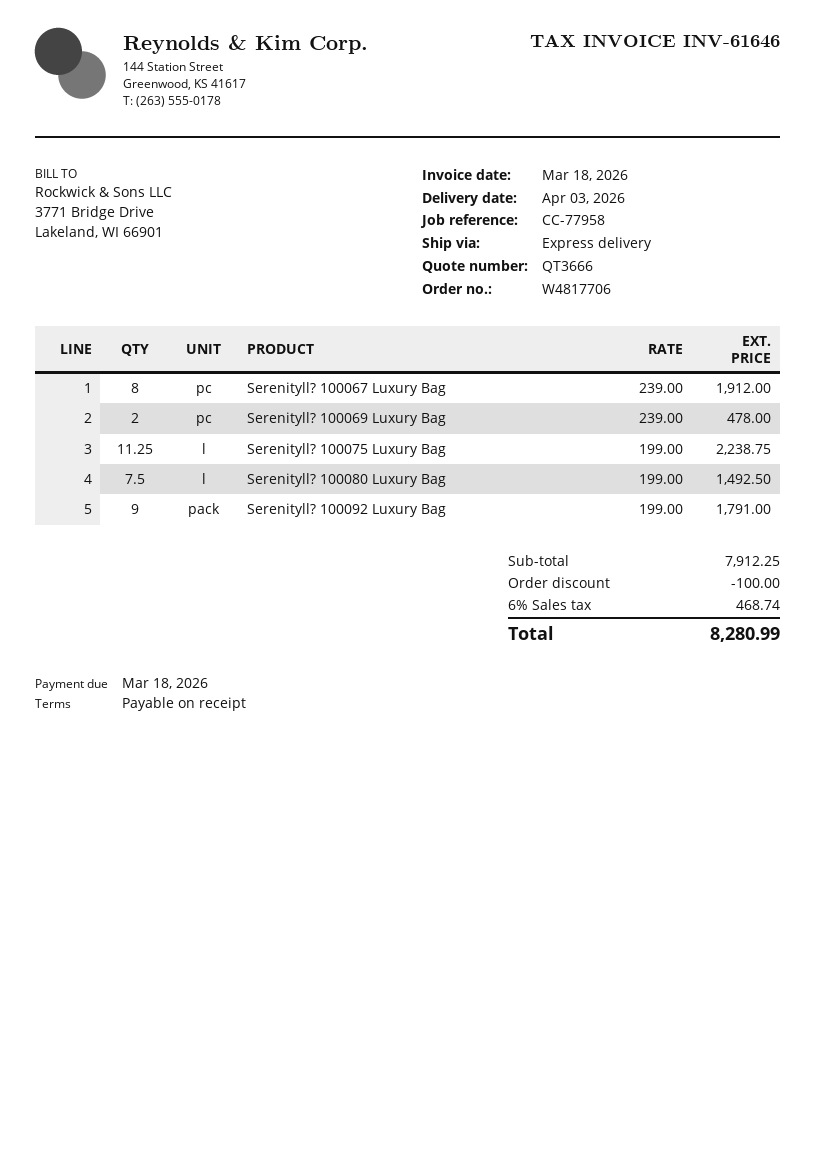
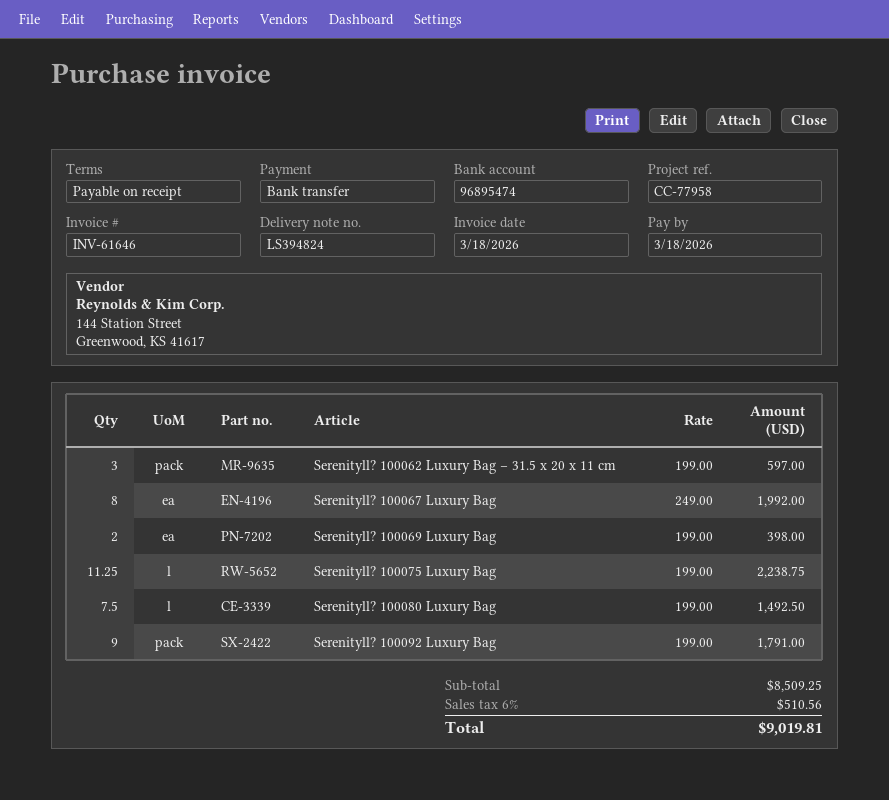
Serenityll? 100067 Luxury Bag: 8 x 239.00 = 1912.00 -> 8 x 249.00 = 1992.00
Serenityll? 100069 Luxury Bag: 2 x 239.00 = 478.00 -> 2 x 199.00 = 398.00
Serenityll? 100062 Luxury Bag – 31.5 x 20 x 11 cm: none -> 3 x 199.00 = 597.00
subtotal: 7912.25 -> 8509.25
discount: 100.00 -> none
tax: 6% = 468.74 -> 6% = 510.56
total: 8280.99 -> 9019.81

